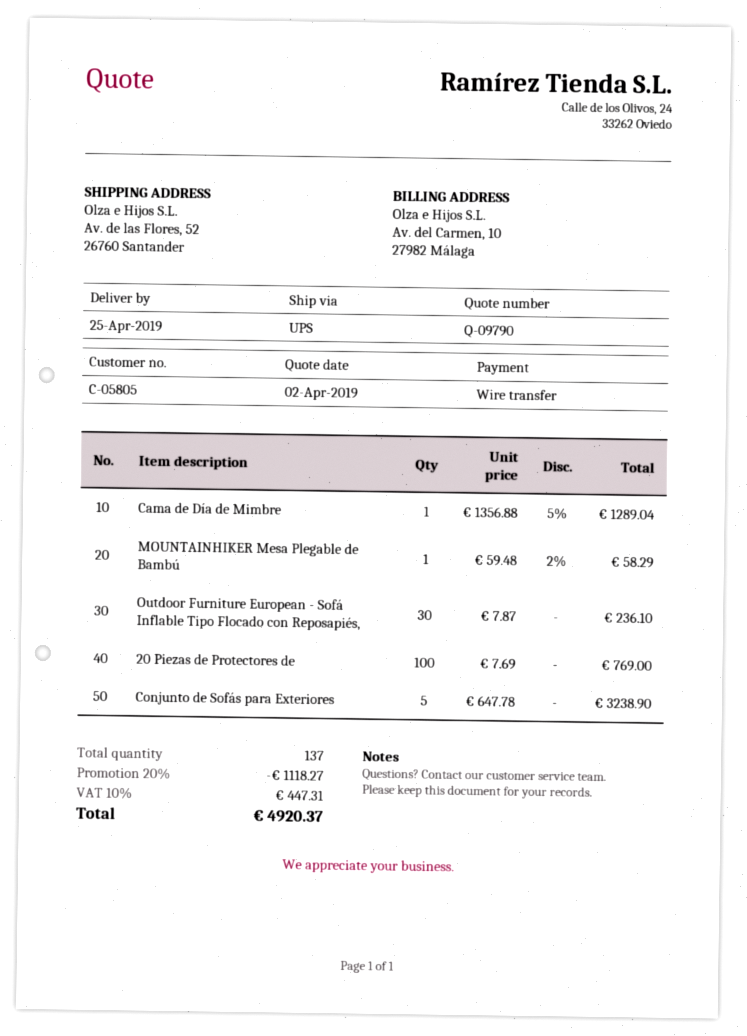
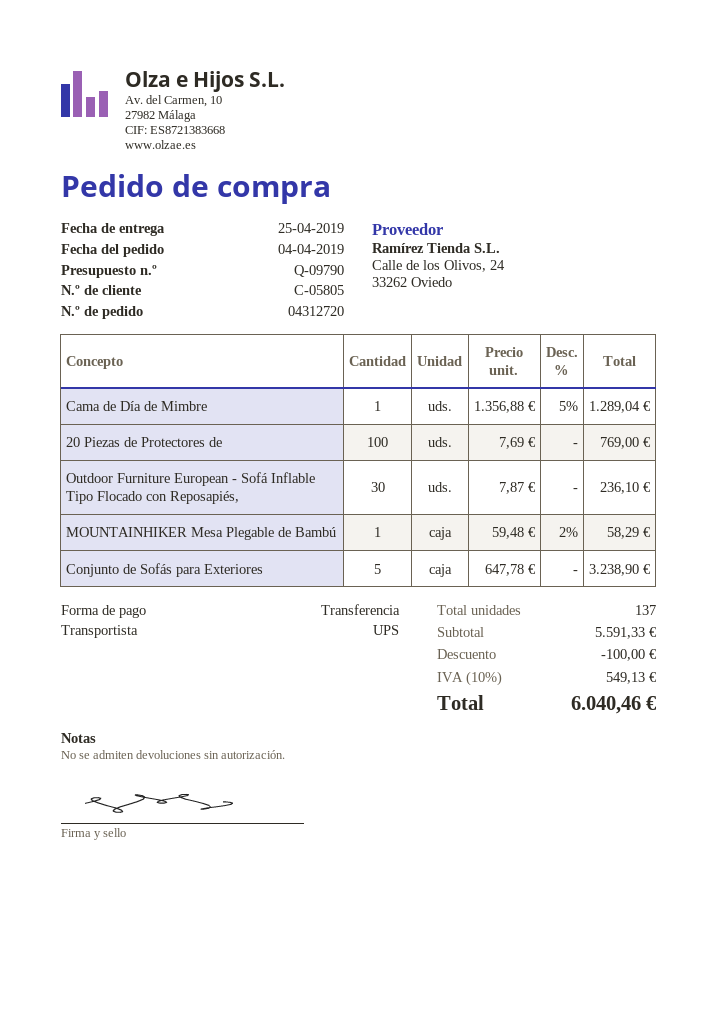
discount: 1118.27 -> 100.00
tax: 10% = 447.31 -> 10% = 549.13
total: 4920.37 -> 6040.46

